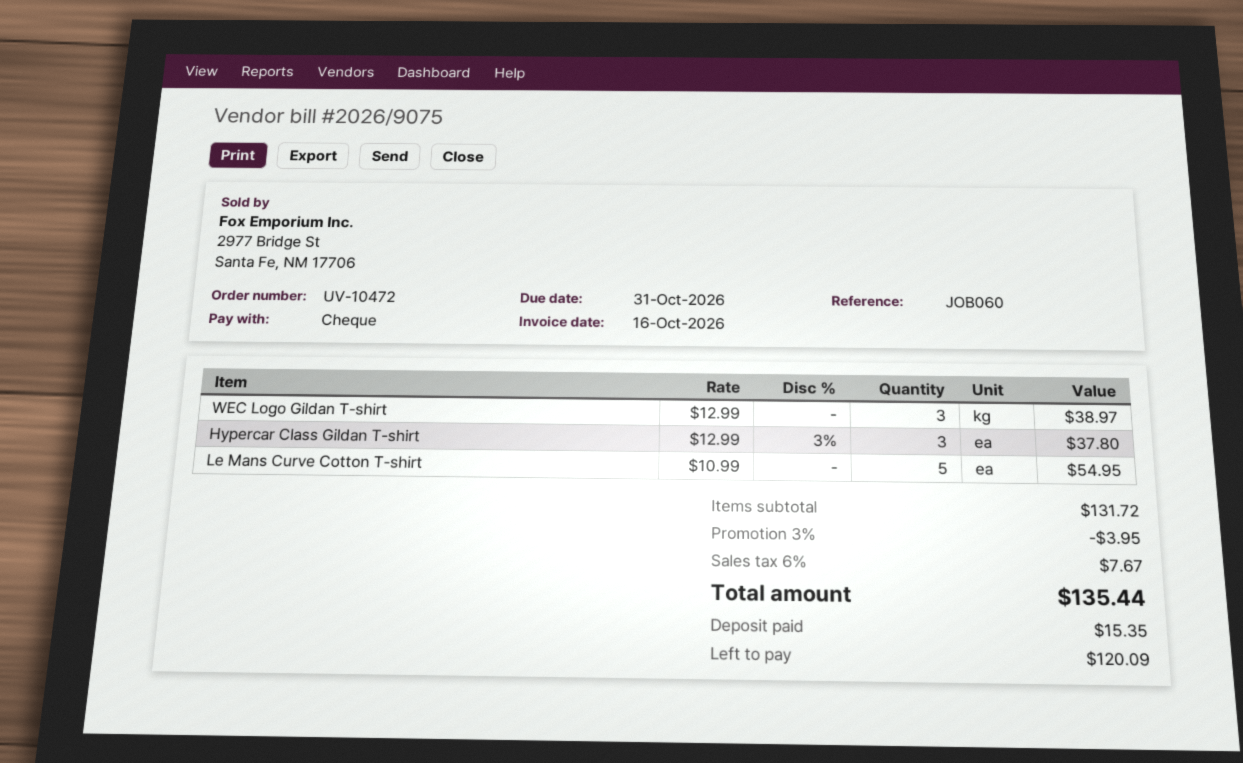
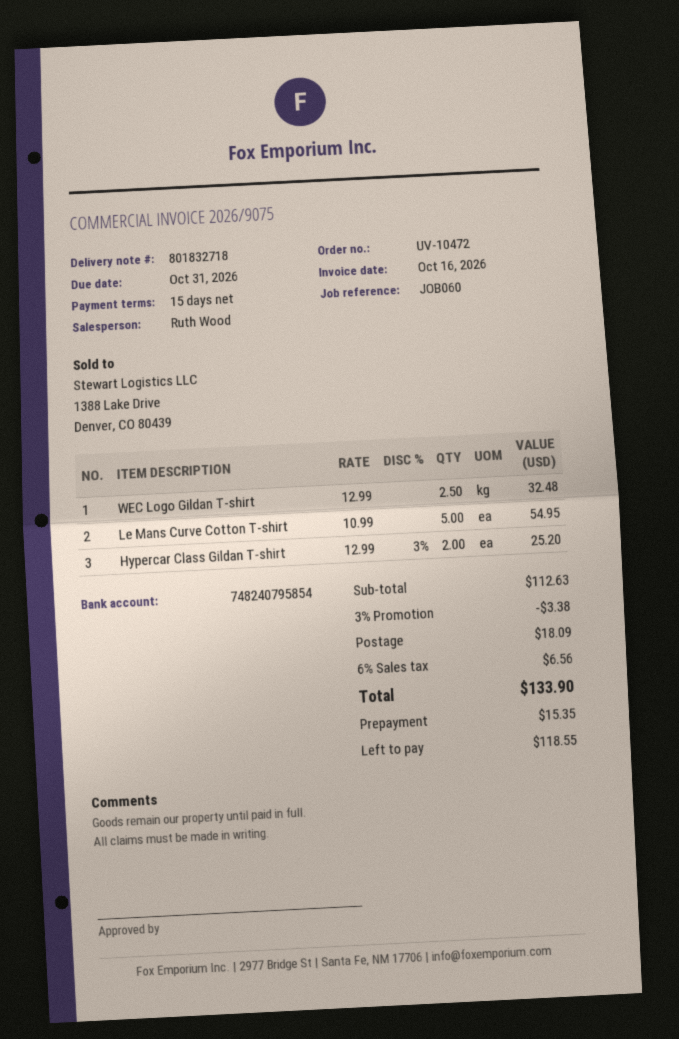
WEC Logo Gildan T-shirt: 3 x 12.99 = 38.97 -> 2.5 x 12.99 = 32.48
Hypercar Class Gildan T-shirt: 3 x 12.99 - 3% = 37.80 -> 2 x 12.99 - 3% = 25.20
subtotal: 131.72 -> 112.63
discount: 3% = 3.95 -> 3% = 3.38
shipping: none -> 18.09
tax: 6% = 7.67 -> 6% = 6.56
total: 135.44 -> 133.90
balance: 120.09 -> 118.55

